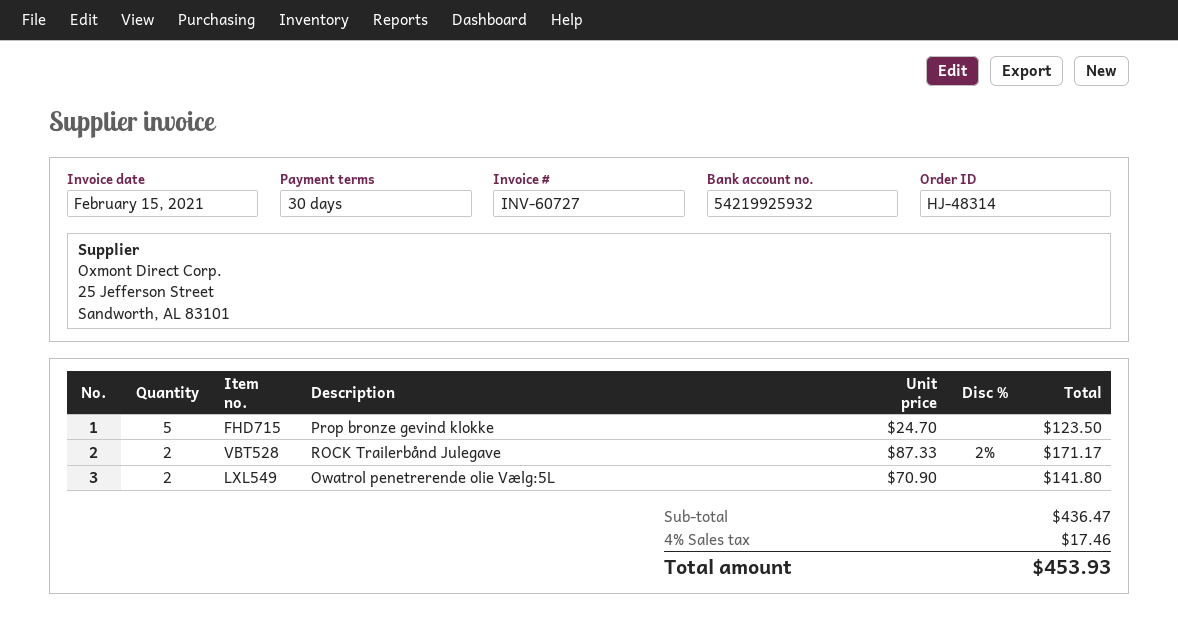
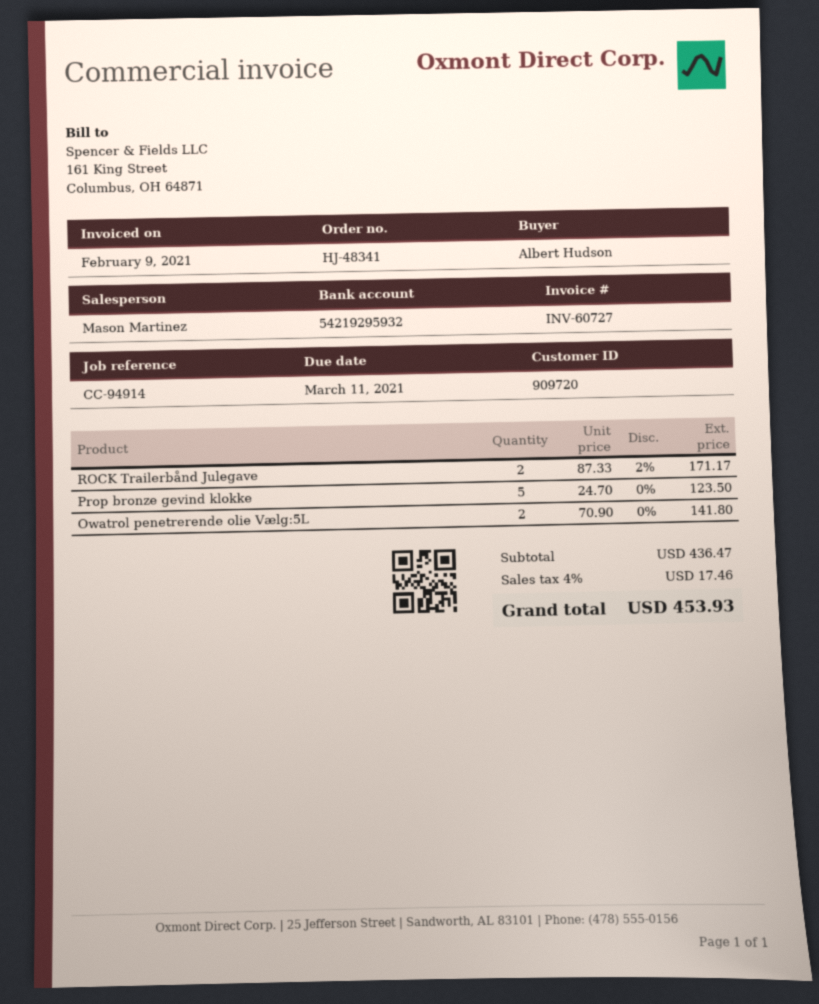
order number: HJ-48314 -> HJ-48341
invoice date: 2021-02-15 -> 2021-02-09
bank account: 54219925932 -> 54219295932

